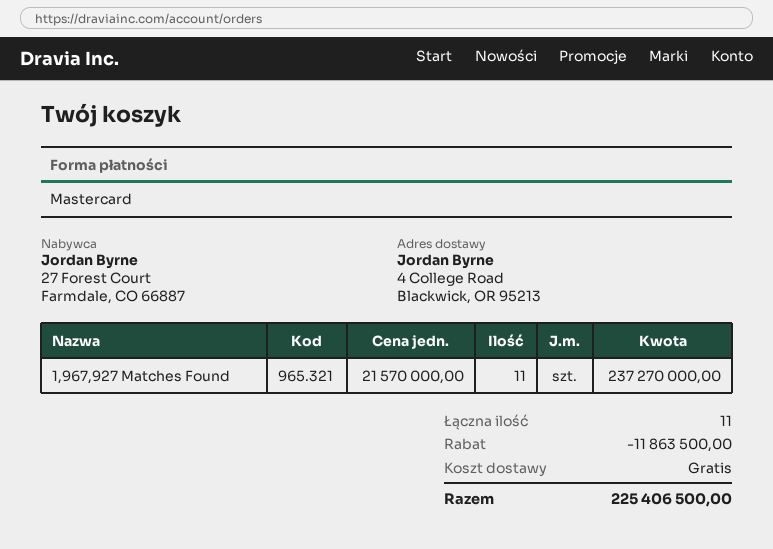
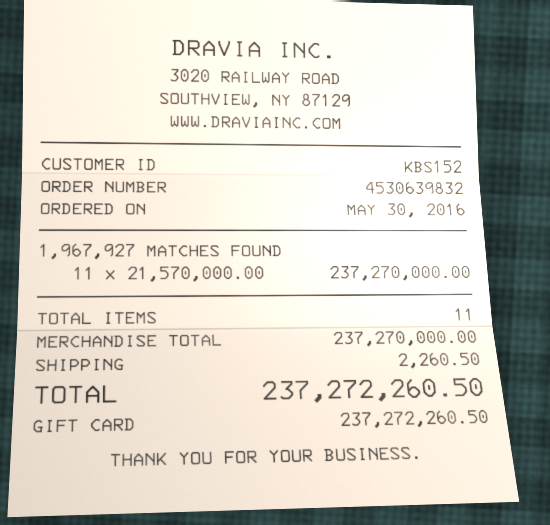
payment method: Mastercard -> gift card
discount: 11863500.00 -> none
shipping: 0.00 -> 2260.50
total: 225406500.00 -> 237272260.50

